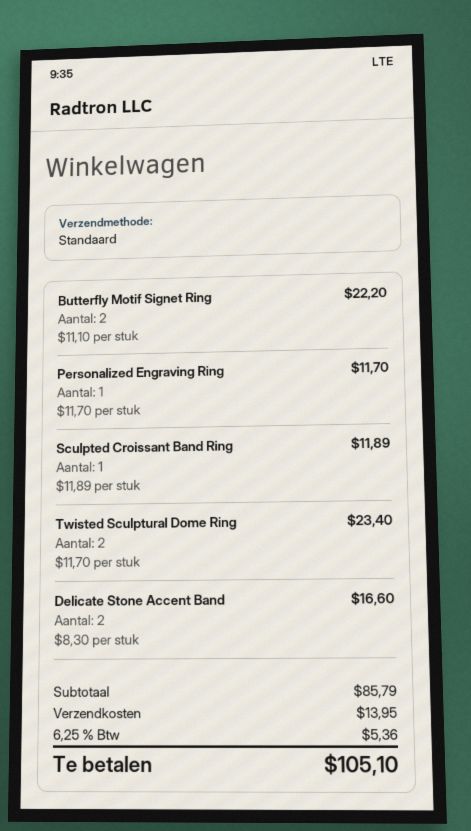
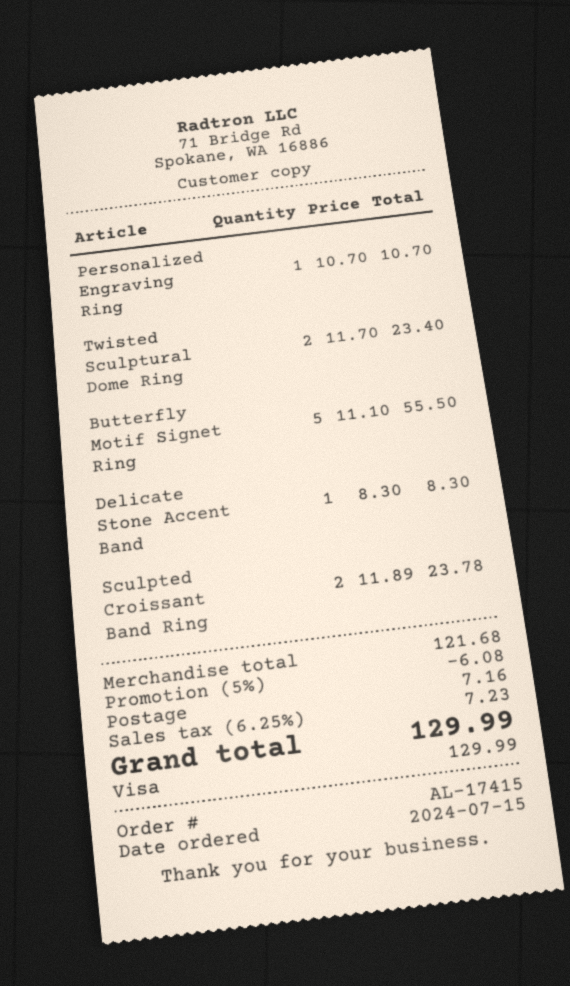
Butterfly Motif Signet Ring: 2 x 11.10 = 22.20 -> 5 x 11.10 = 55.50
Personalized Engraving Ring: 1 x 11.70 = 11.70 -> 1 x 10.70 = 10.70
Sculpted Croissant Band Ring: 1 x 11.89 = 11.89 -> 2 x 11.89 = 23.78
Delicate Stone Accent Band: 2 x 8.30 = 16.60 -> 1 x 8.30 = 8.30
subtotal: 85.79 -> 121.68
discount: none -> 5% = 6.08
shipping: 13.95 -> 7.16
tax: 6.25% = 5.36 -> 6.25% = 7.23
total: 105.10 -> 129.99

